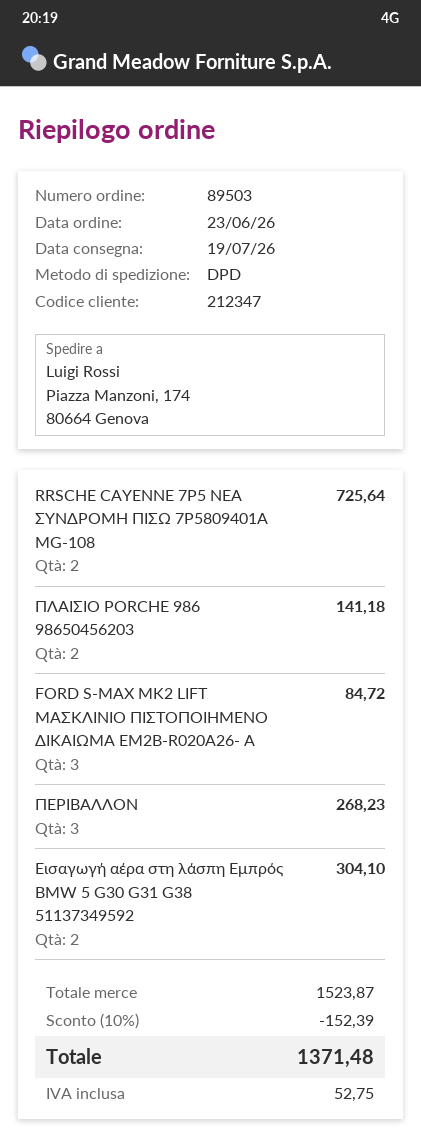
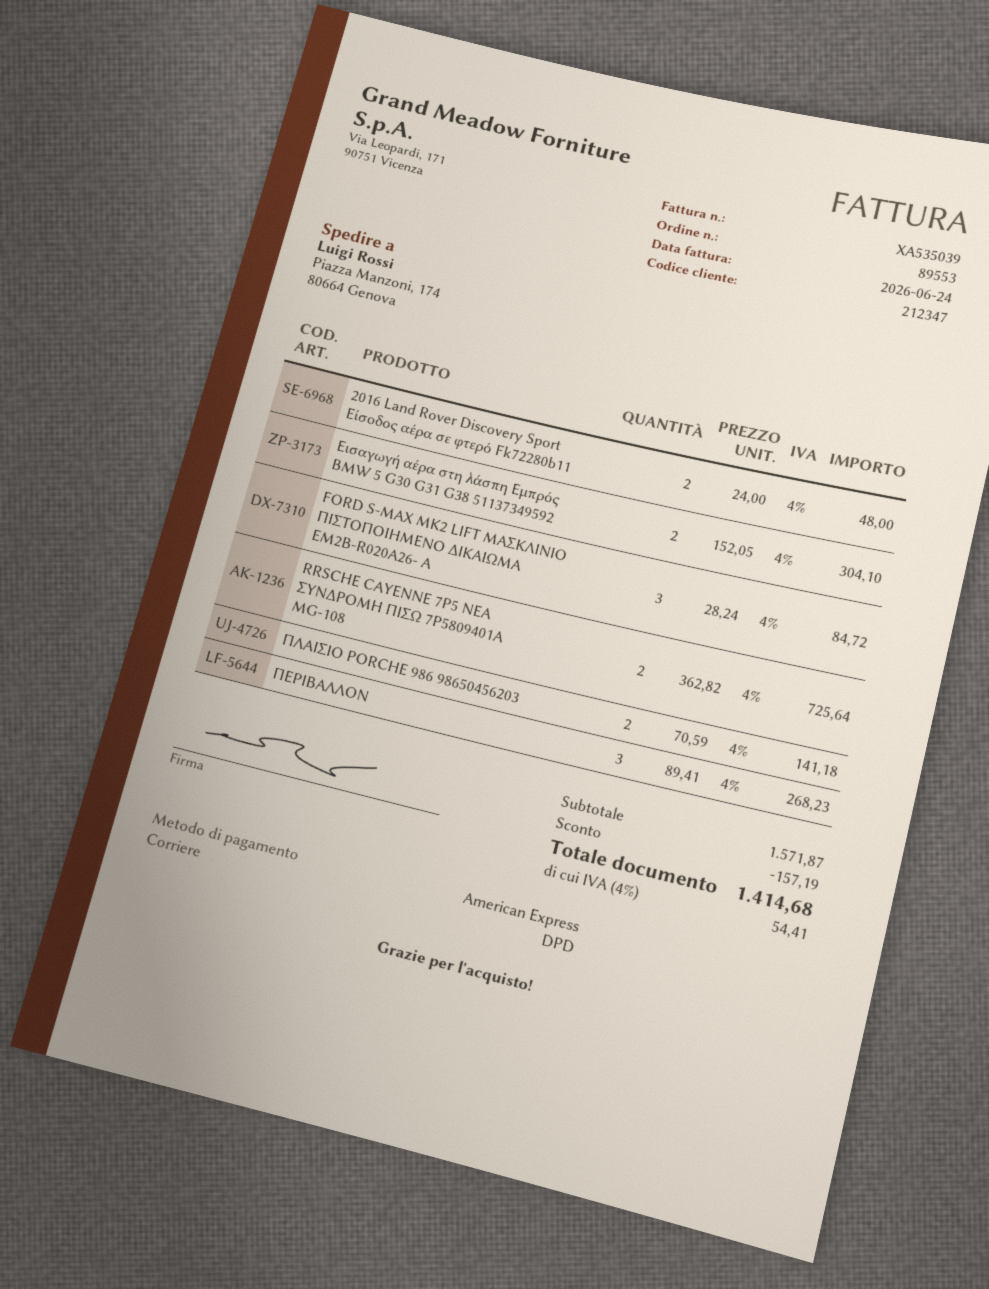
order number: 89503 -> 89553
2016 Land Rover Discovery Sport Είσοδος αέρα σε φτερό Fk72280b11: none -> 2 for 48.00
subtotal: 1523.87 -> 1571.87
discount: 152.39 -> 157.19
tax: 52.75 -> 54.41
total: 1371.48 -> 1414.68

